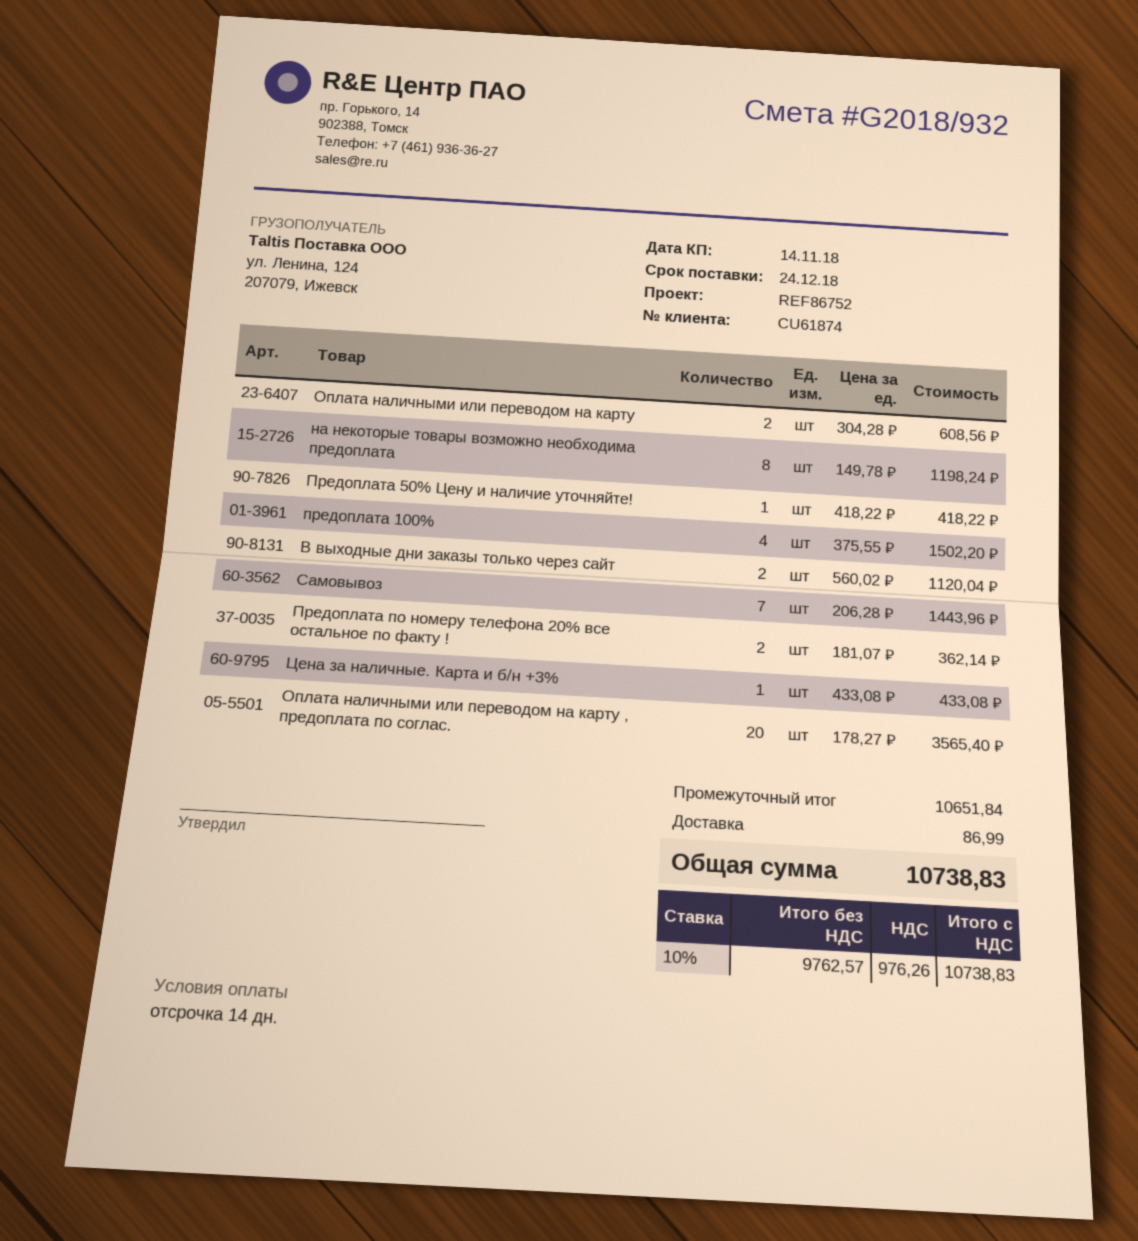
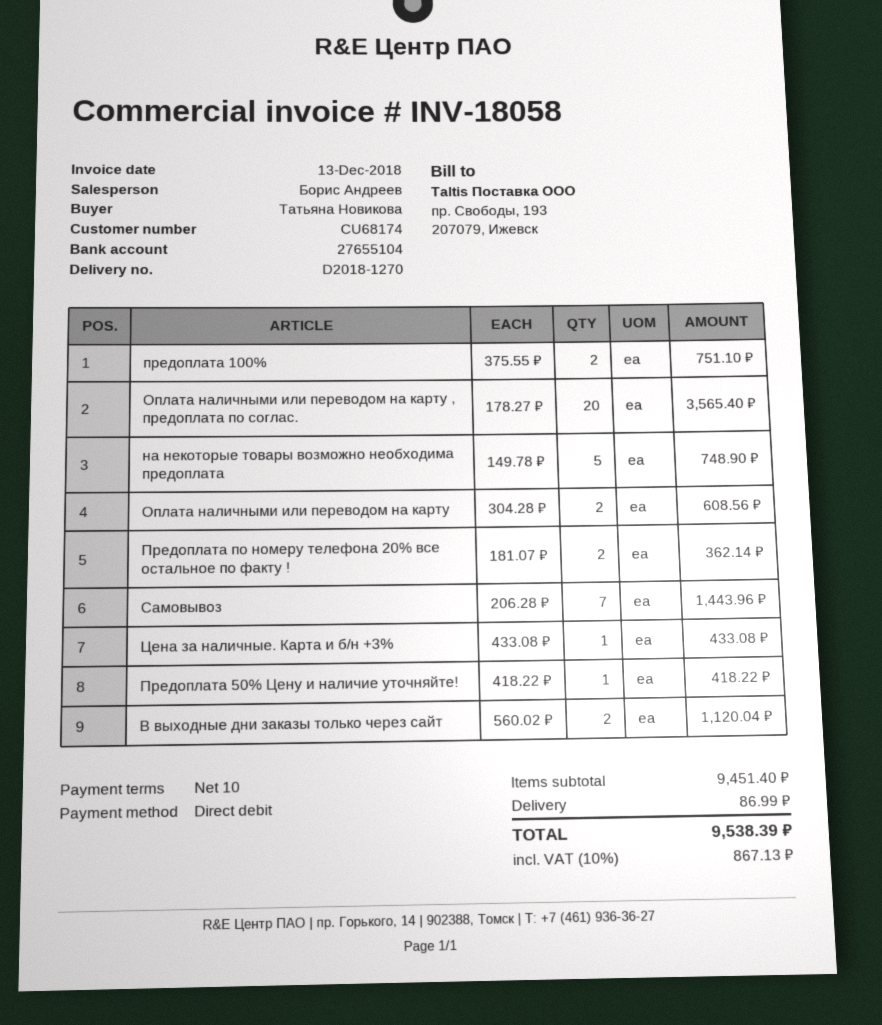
payment terms: 14 days -> 10 days
customer number: CU61874 -> CU68174
на некоторые товары возможно необходима предоплата: 8 x 149.78 = 1198.24 -> 5 x 149.78 = 748.90
предоплата 100%: 4 x 375.55 = 1502.20 -> 2 x 375.55 = 751.10
subtotal: 10651.84 -> 9451.40
tax: 10% = 976.26 -> 10% = 867.13
total: 10738.83 -> 9538.39

